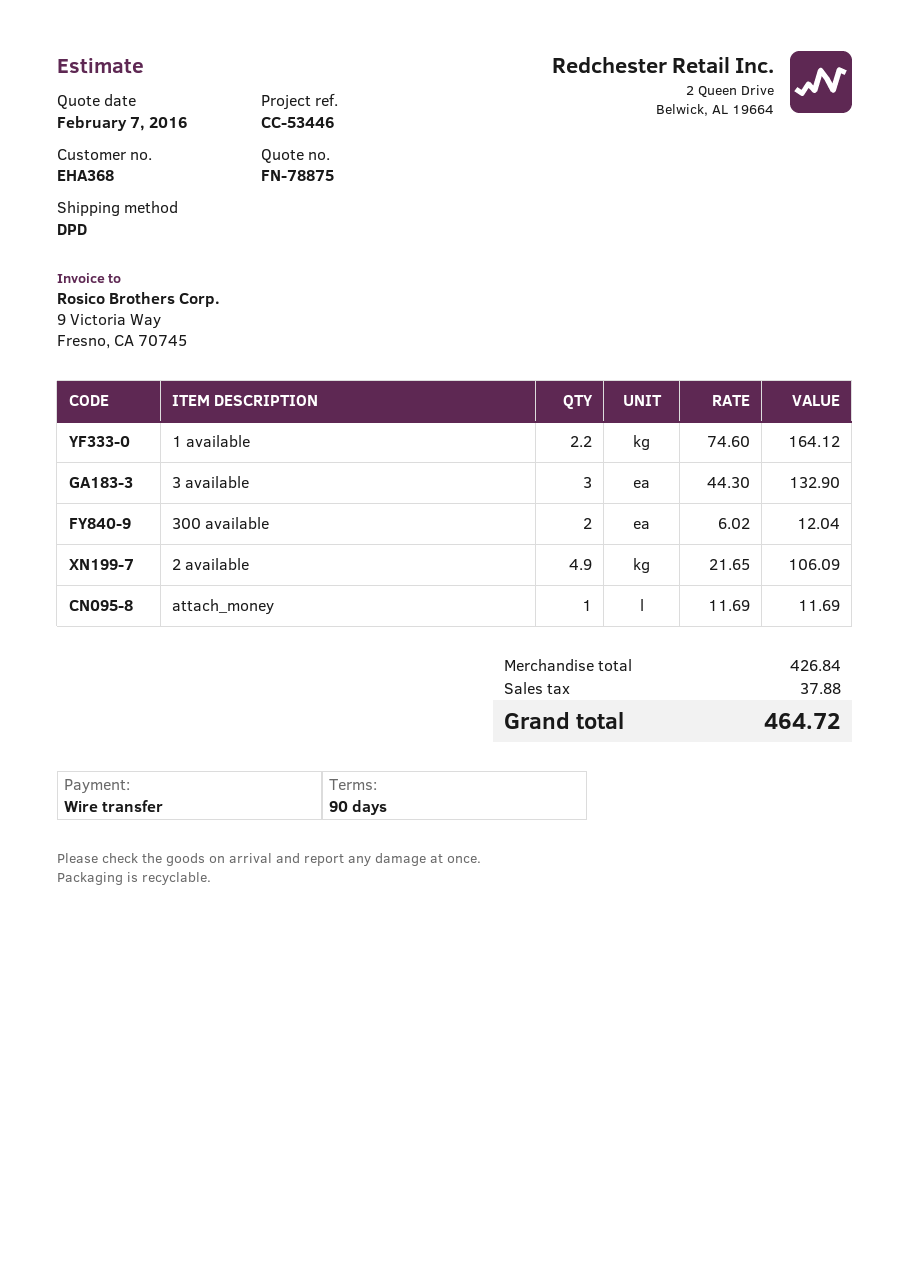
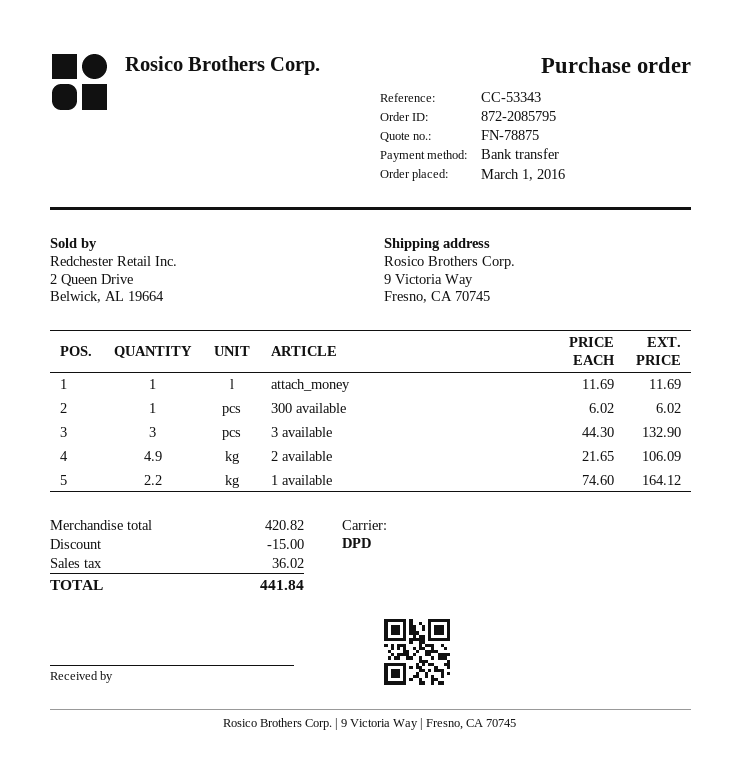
reference: CC-53446 -> CC-53343
300 available: 2 x 6.02 = 12.04 -> 1 x 6.02 = 6.02
subtotal: 426.84 -> 420.82
discount: none -> 15.00
tax: 37.88 -> 36.02
total: 464.72 -> 441.84

